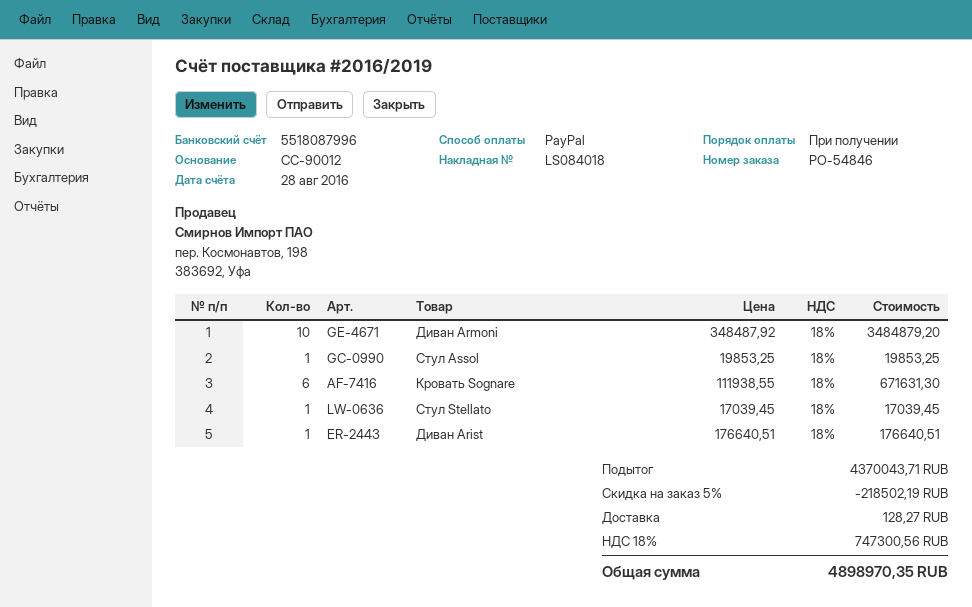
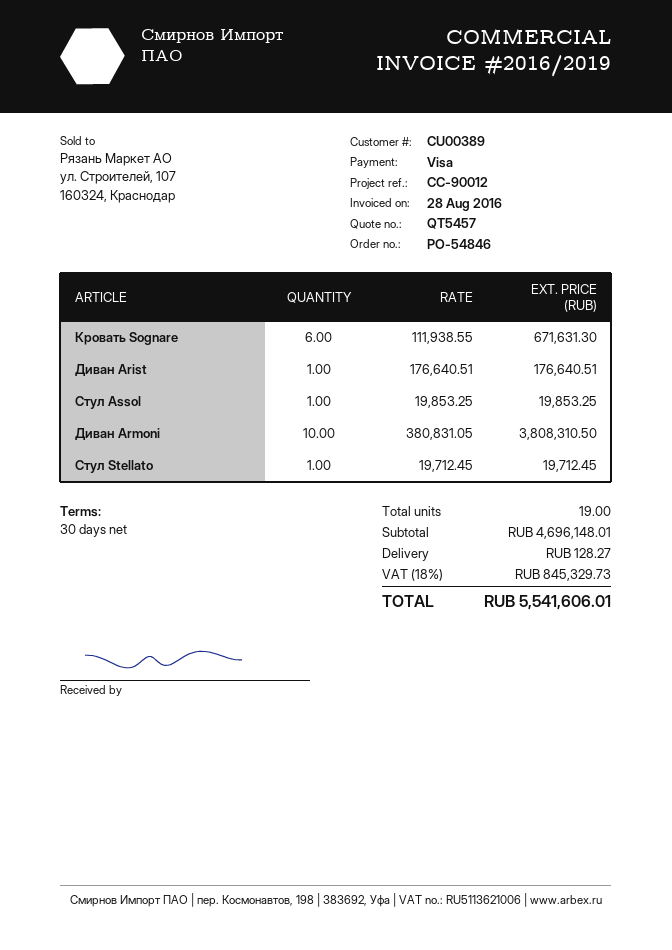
payment terms: on receipt -> 30 days
payment method: PayPal -> Visa
Диван Armoni: 10 x 348487.92 = 3484879.20 -> 10 x 380831.05 = 3808310.50
Стул Stellato: 1 x 17039.45 = 17039.45 -> 1 x 19712.45 = 19712.45
subtotal: 4370043.71 -> 4696148.01
discount: 5% = 218502.19 -> none
tax: 18% = 747300.56 -> 18% = 845329.73
total: 4898970.35 -> 5541606.01

